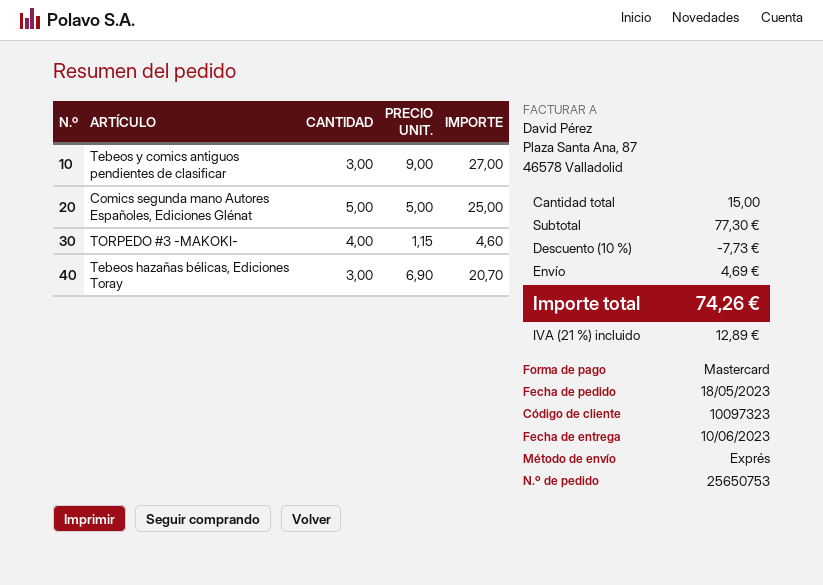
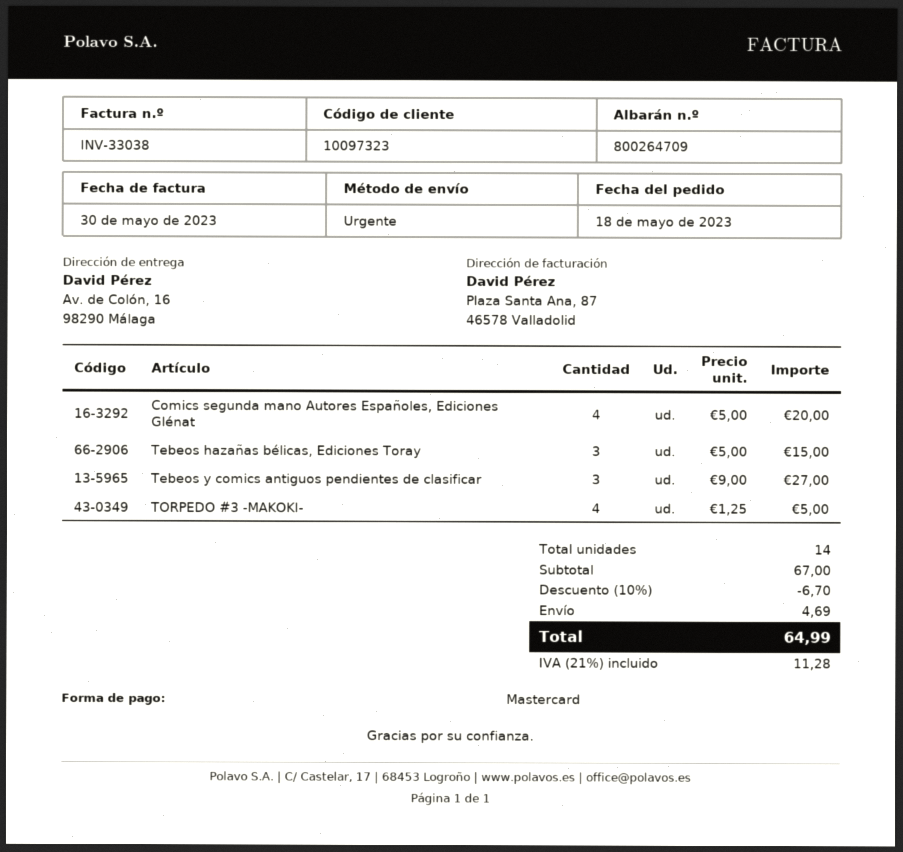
Comics segunda mano Autores Españoles, Ediciones Glénat: 5 x 5.00 = 25.00 -> 4 x 5.00 = 20.00
TORPEDO #3 -MAKOKI-: 4 x 1.15 = 4.60 -> 4 x 1.25 = 5.00
Tebeos hazañas bélicas, Ediciones Toray: 3 x 6.90 = 20.70 -> 3 x 5.00 = 15.00
total quantity: 15 -> 14
subtotal: 77.30 -> 67.00
discount: 10% = 7.73 -> 10% = 6.70
tax: 21% = 12.89 -> 21% = 11.28
total: 74.26 -> 64.99

